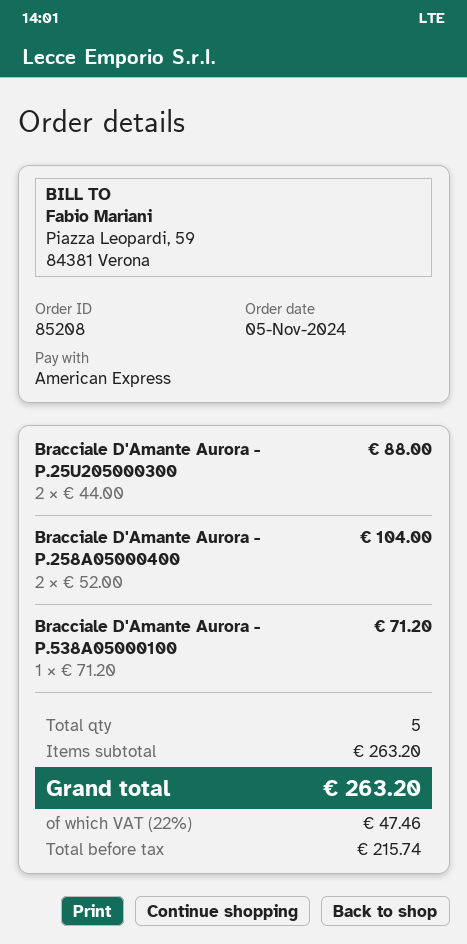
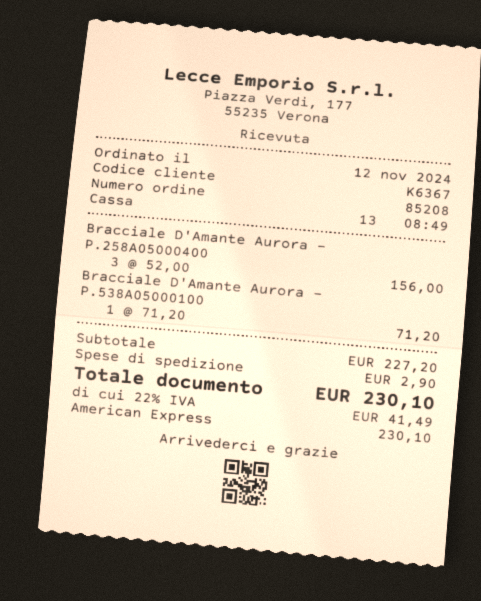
order date: 2024-11-05 -> 2024-11-12
Bracciale D'Amante Aurora - P.25U205000300: 2 x 44.00 = 88.00 -> none
Bracciale D'Amante Aurora - P.258A05000400: 2 x 52.00 = 104.00 -> 3 x 52.00 = 156.00
subtotal: 263.20 -> 227.20
shipping: none -> 2.90
tax: 22% = 47.46 -> 22% = 41.49
total: 263.20 -> 230.10

